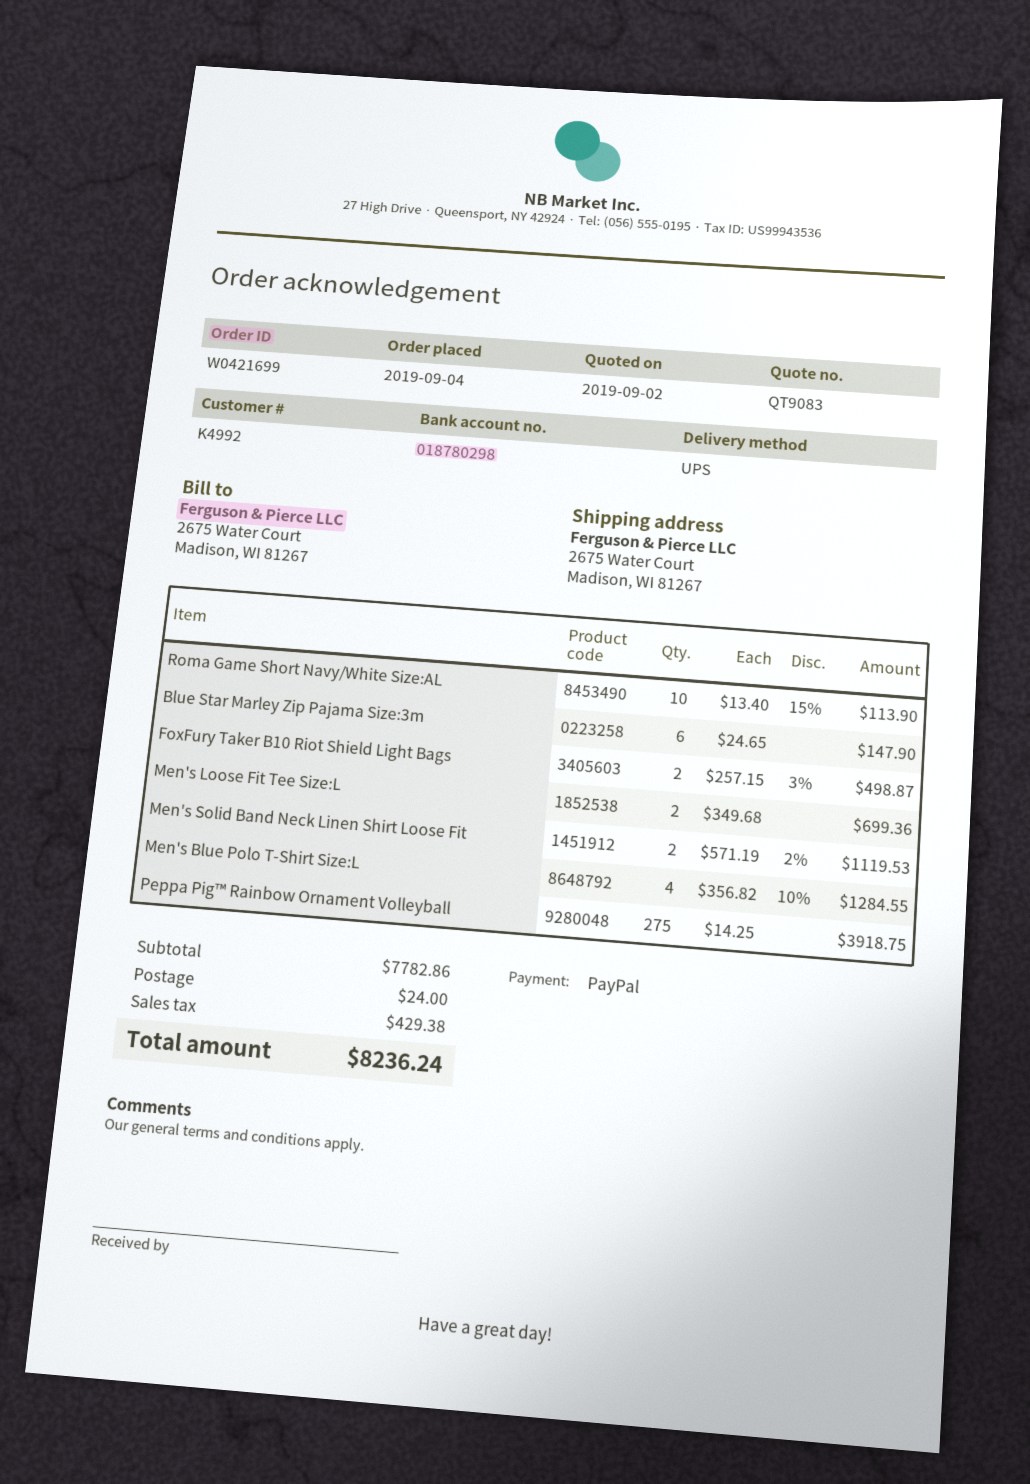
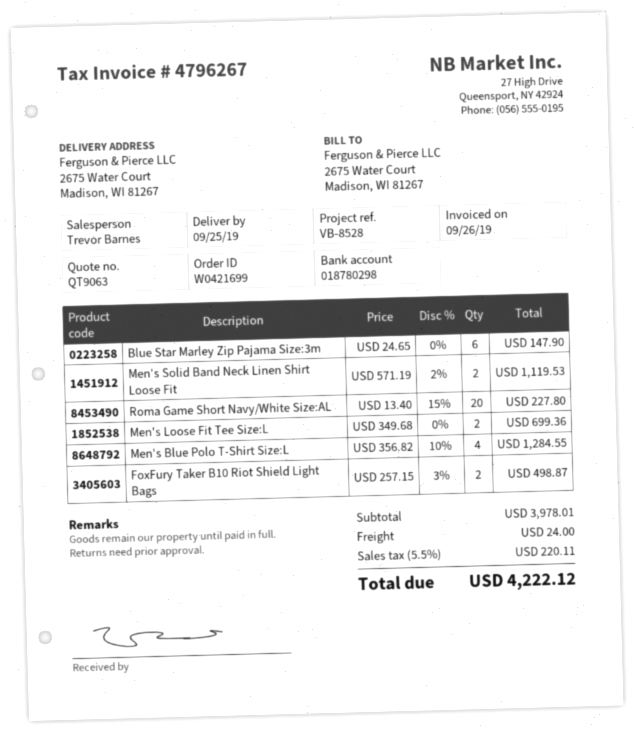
quote number: QT9083 -> QT9063
Roma Game Short Navy/White Size:AL: 10 x 13.40 - 15% = 113.90 -> 20 x 13.40 - 15% = 227.80
Peppa Pig™ Rainbow Ornament Volleyball: 275 x 14.25 = 3918.75 -> none
subtotal: 7782.86 -> 3978.01
tax: 429.38 -> 220.11
total: 8236.24 -> 4222.12

